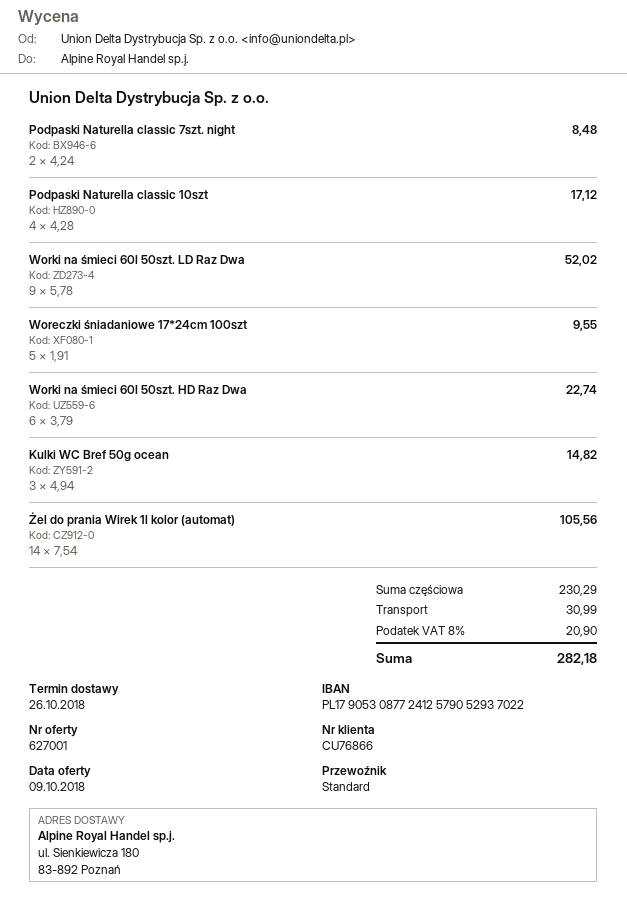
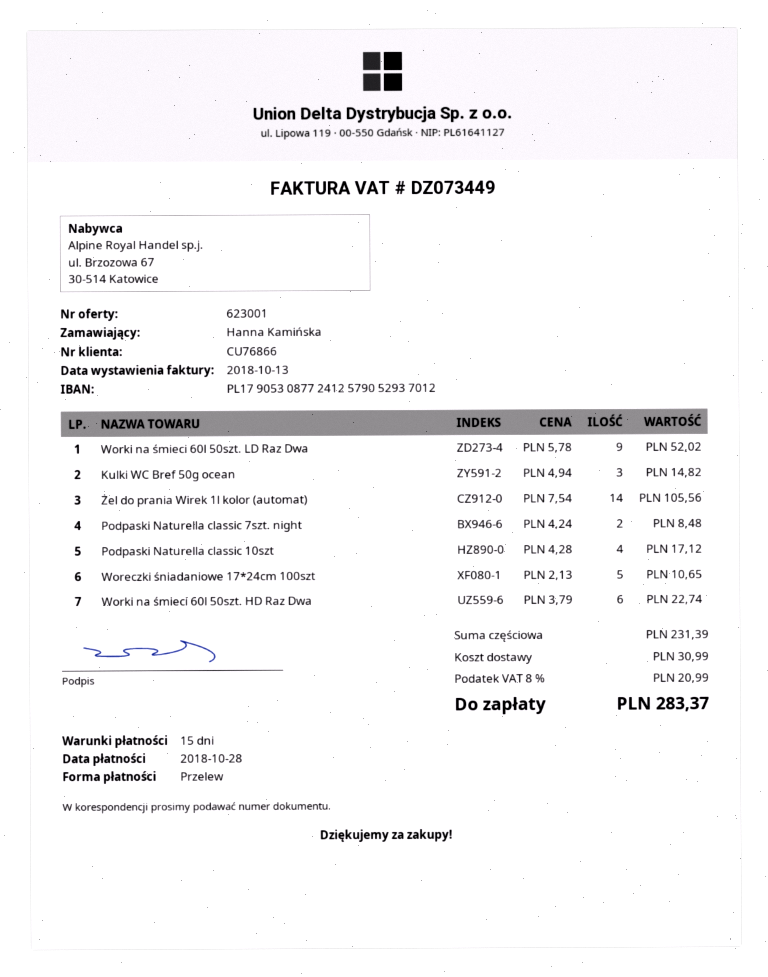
quote number: 627001 -> 623001
bank account: PL17905308772412579052937022 -> PL17905308772412579052937012
Woreczki śniadaniowe 17*24cm 100szt: 5 x 1.91 = 9.55 -> 5 x 2.13 = 10.65
subtotal: 230.29 -> 231.39
tax: 8% = 20.90 -> 8% = 20.99
total: 282.18 -> 283.37

